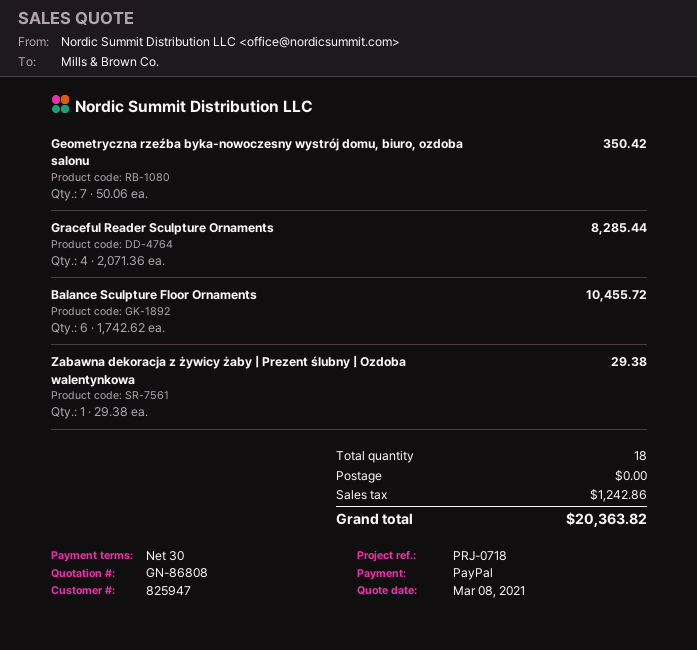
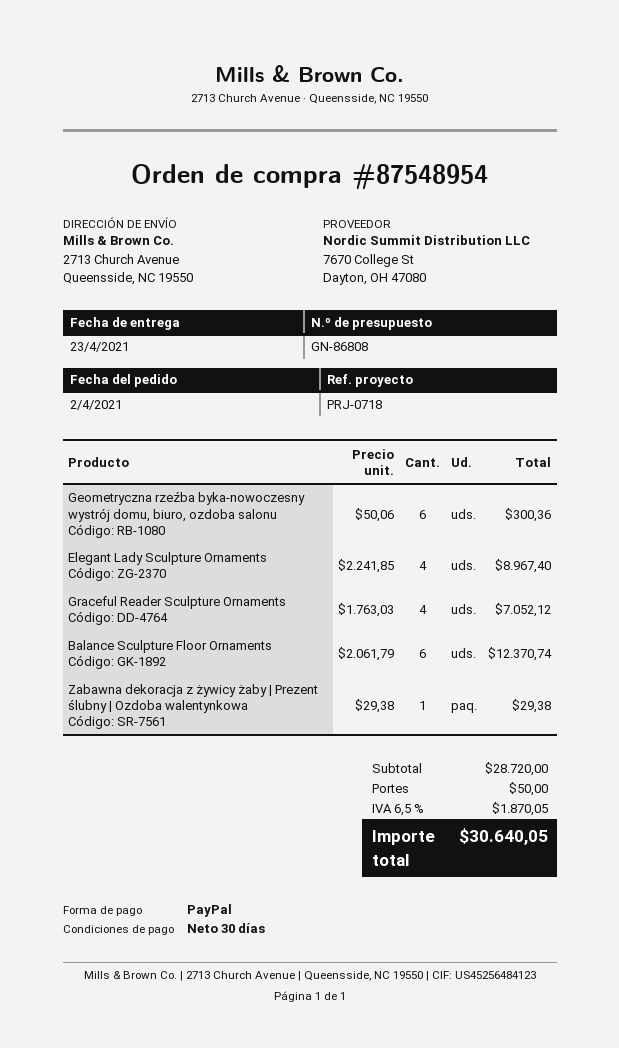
Geometryczna rzeźba byka-nowoczesny wystrój domu, biuro, ozdoba salonu: 7 x 50.06 = 350.42 -> 6 x 50.06 = 300.36
Graceful Reader Sculpture Ornaments: 4 x 2071.36 = 8285.44 -> 4 x 1763.03 = 7052.12
Balance Sculpture Floor Ornaments: 6 x 1742.62 = 10455.72 -> 6 x 2061.79 = 12370.74
Elegant Lady Sculpture Ornaments: none -> 4 x 2241.85 = 8967.40
shipping: 0.00 -> 50.00
tax: 1242.86 -> 1870.05
total: 20363.82 -> 30640.05

